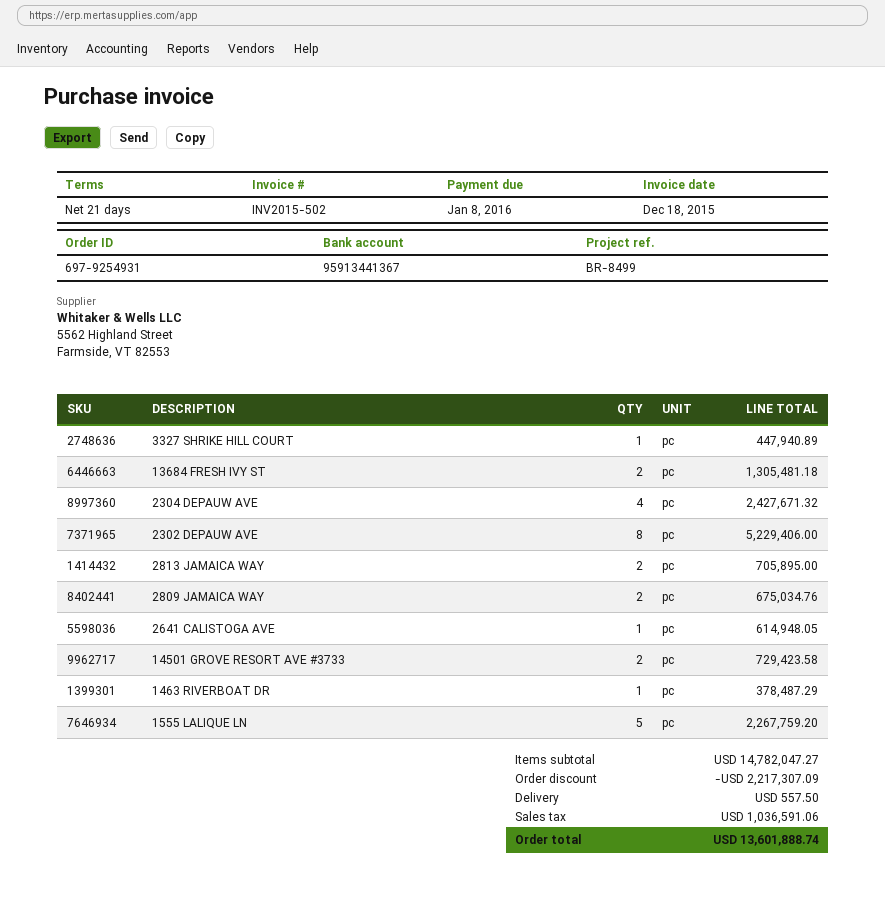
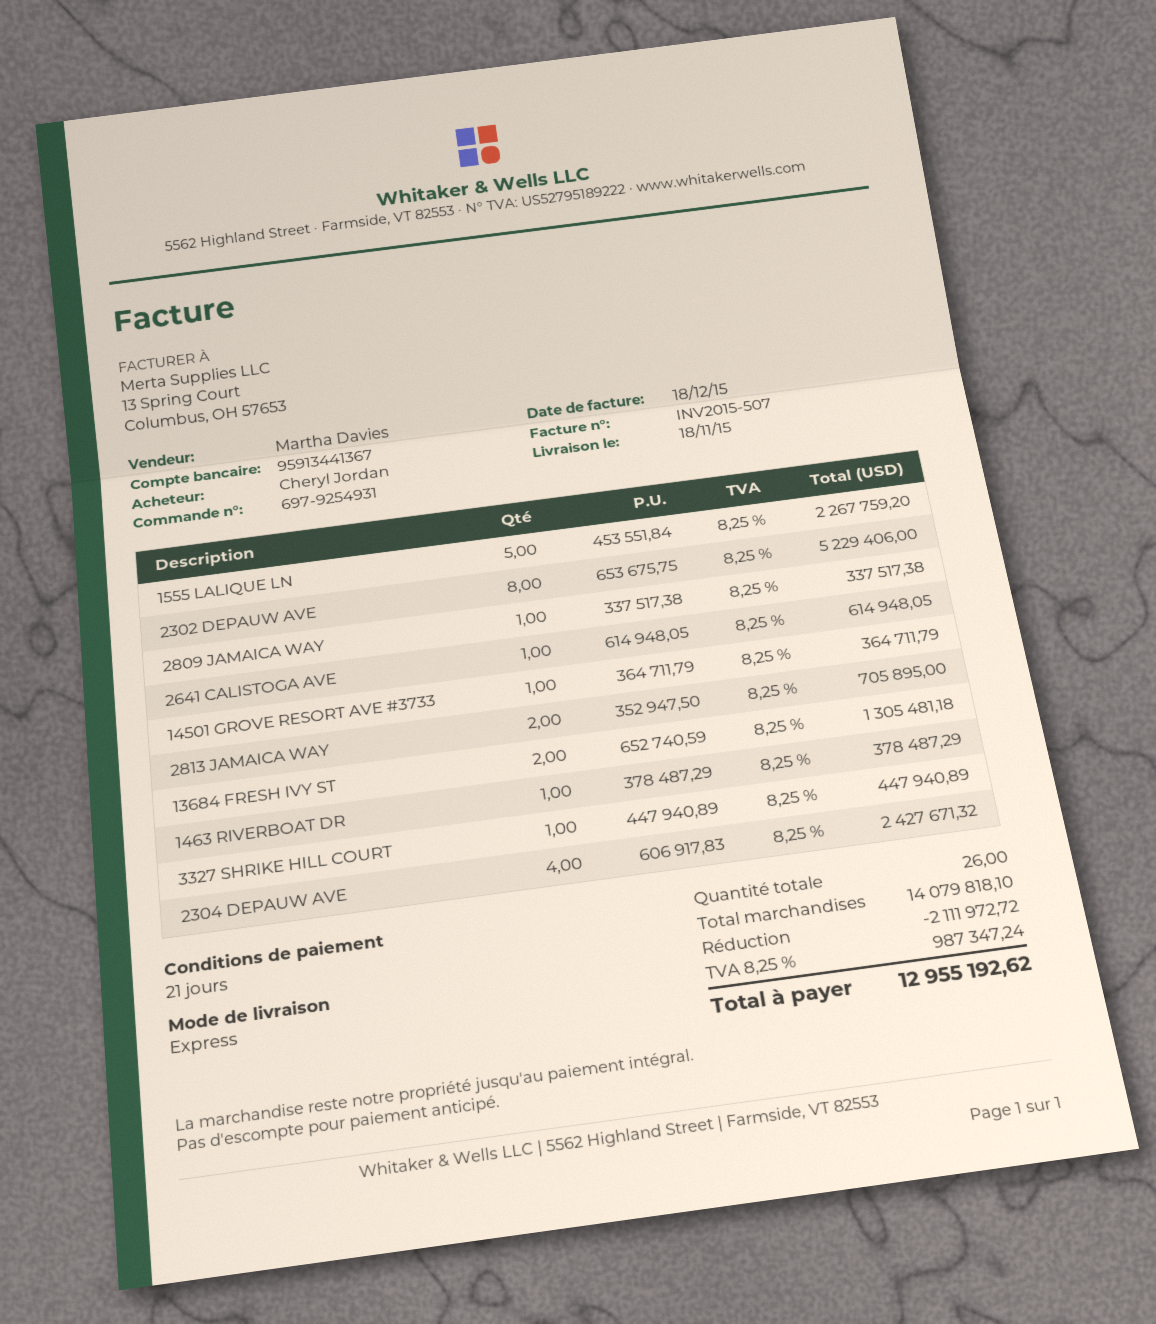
invoice number: INV2015-502 -> INV2015-507
2809 JAMAICA WAY: 2 for 675034.76 -> 1 for 337517.38
14501 GROVE RESORT AVE #3733: 2 for 729423.58 -> 1 for 364711.79
subtotal: 14782047.27 -> 14079818.10
discount: 2217307.09 -> 2111972.72
shipping: 557.50 -> none
tax: 1036591.06 -> 987347.24
total: 13601888.74 -> 12955192.62

